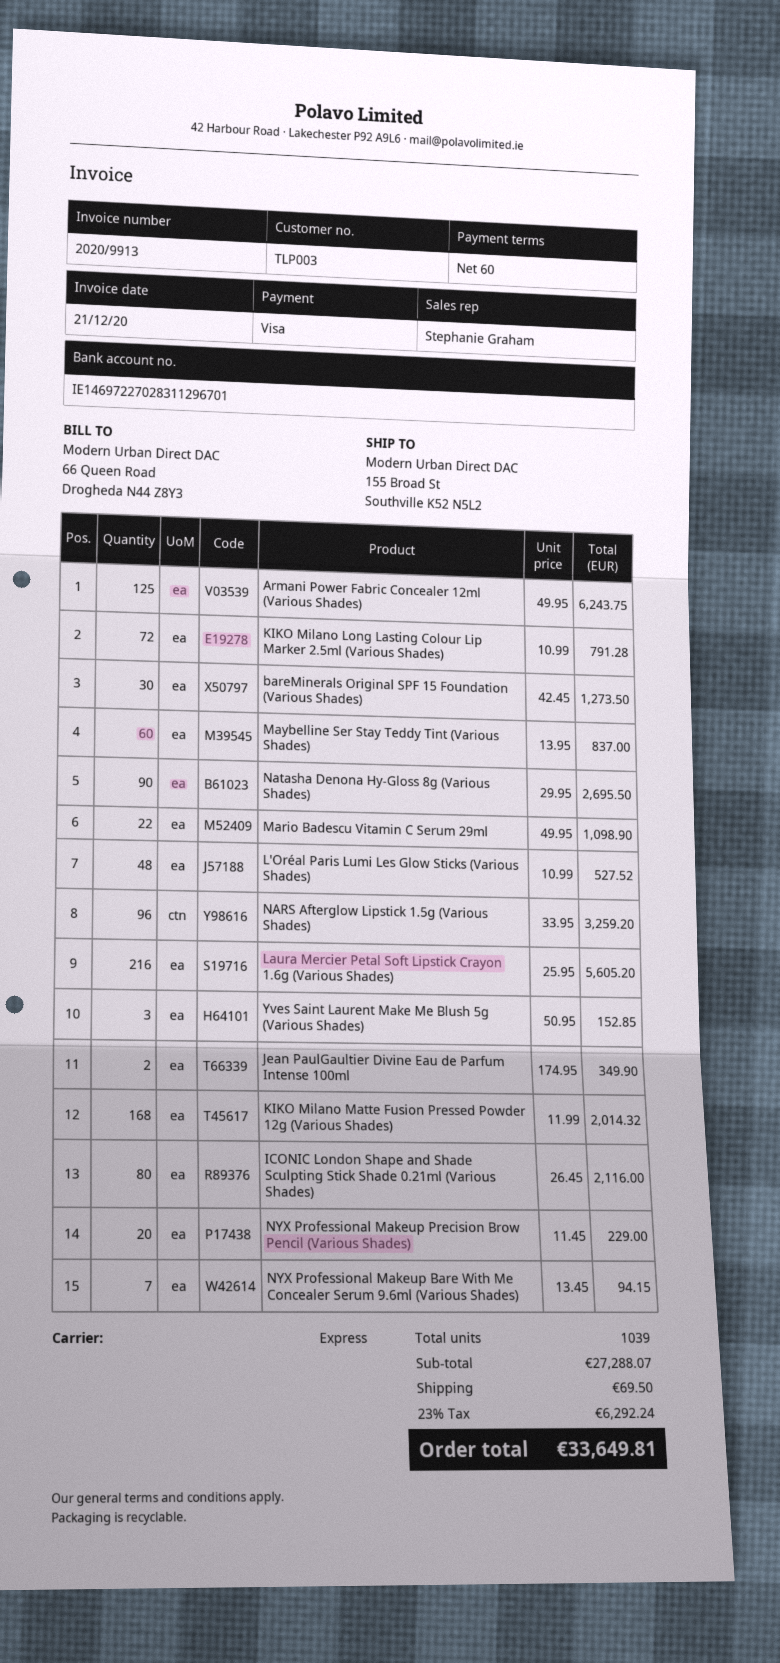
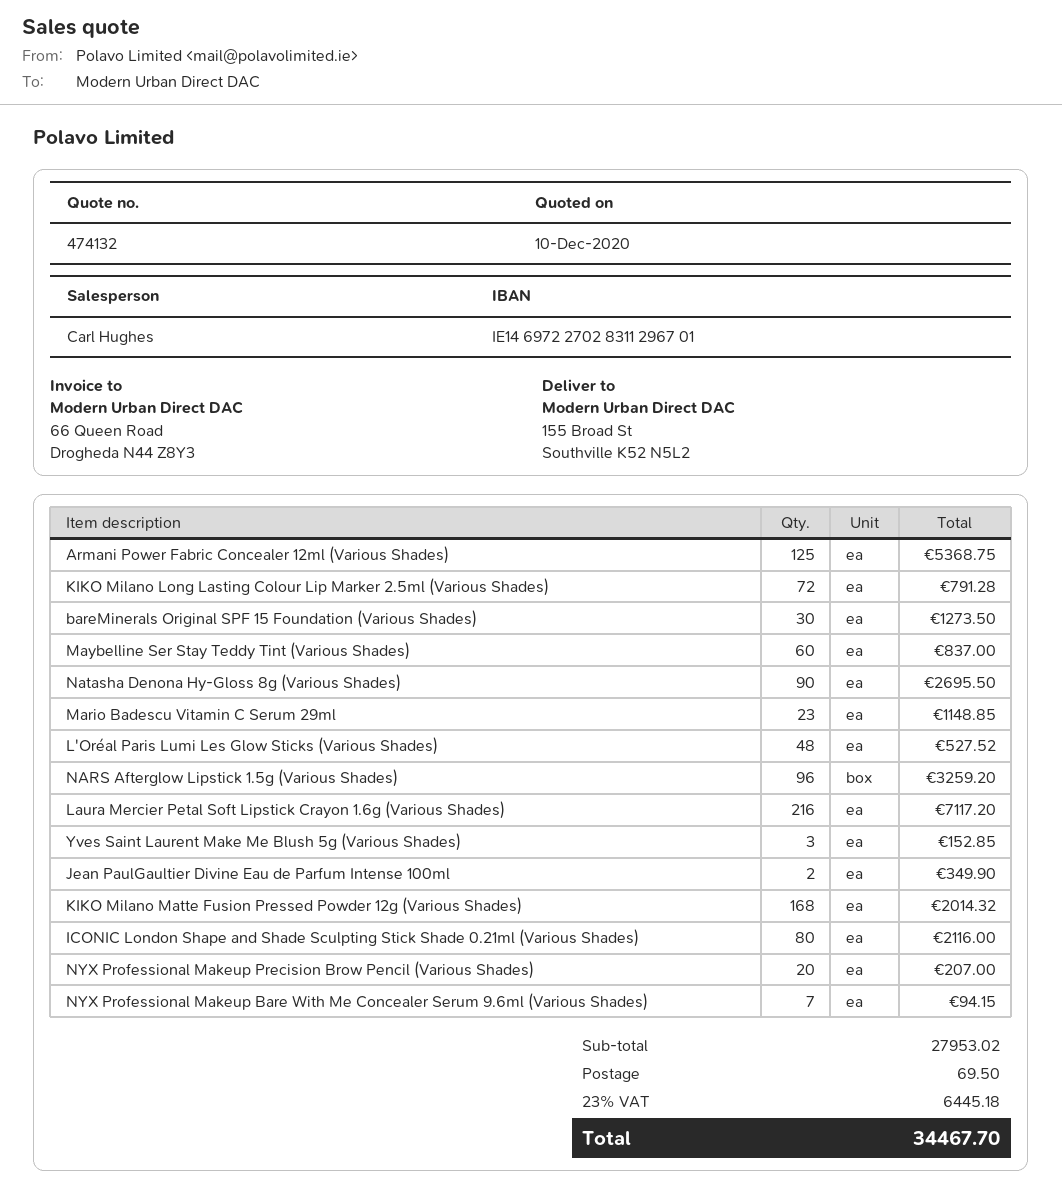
sales rep: Stephanie Graham -> Carl Hughes
Armani Power Fabric Concealer 12ml (Various Shades): 125 for 6243.75 -> 125 for 5368.75
Mario Badescu Vitamin C Serum 29ml: 22 for 1098.90 -> 23 for 1148.85
Laura Mercier Petal Soft Lipstick Crayon 1.6g (Various Shades): 216 for 5605.20 -> 216 for 7117.20
NYX Professional Makeup Precision Brow Pencil (Various Shades): 20 for 229.00 -> 20 for 207.00
subtotal: 27288.07 -> 27953.02
tax: 23% = 6292.24 -> 23% = 6445.18
total: 33649.81 -> 34467.70

